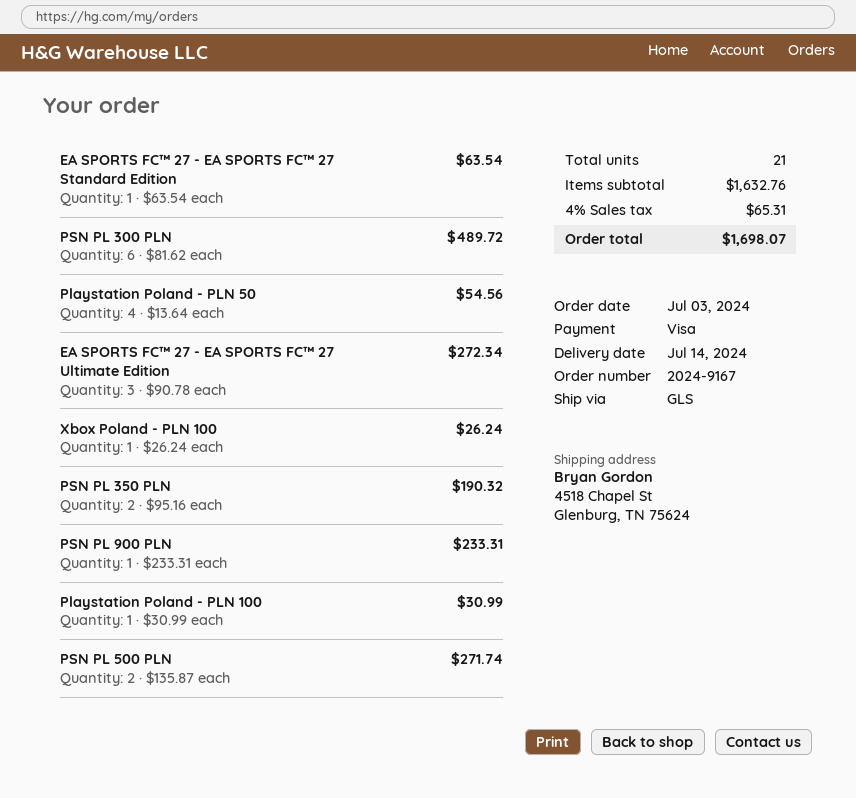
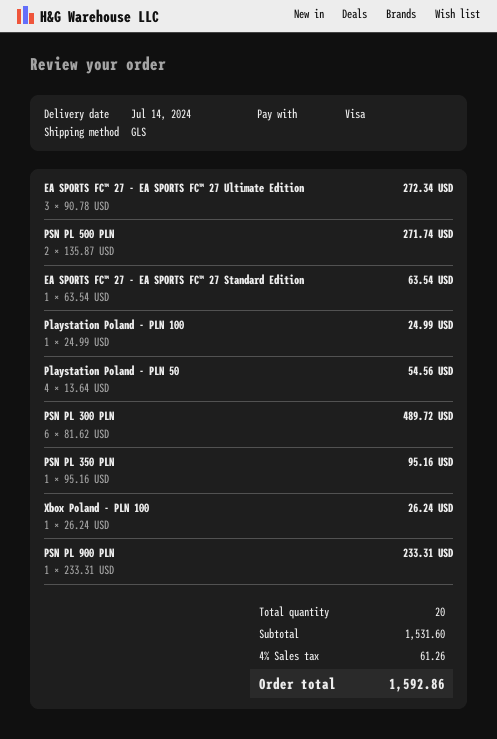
PSN PL 350 PLN: 2 x 95.16 = 190.32 -> 1 x 95.16 = 95.16
Playstation Poland - PLN 100: 1 x 30.99 = 30.99 -> 1 x 24.99 = 24.99
total quantity: 21 -> 20
subtotal: 1632.76 -> 1531.60
tax: 4% = 65.31 -> 4% = 61.26
total: 1698.07 -> 1592.86

